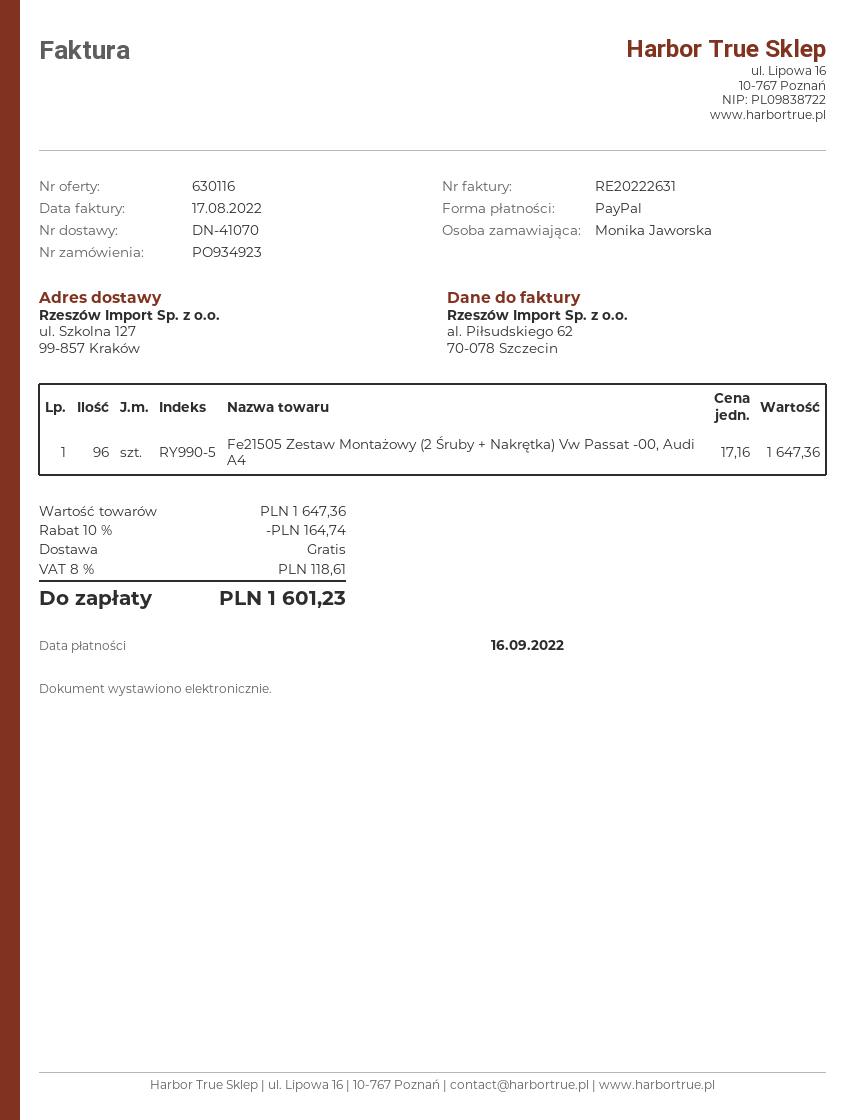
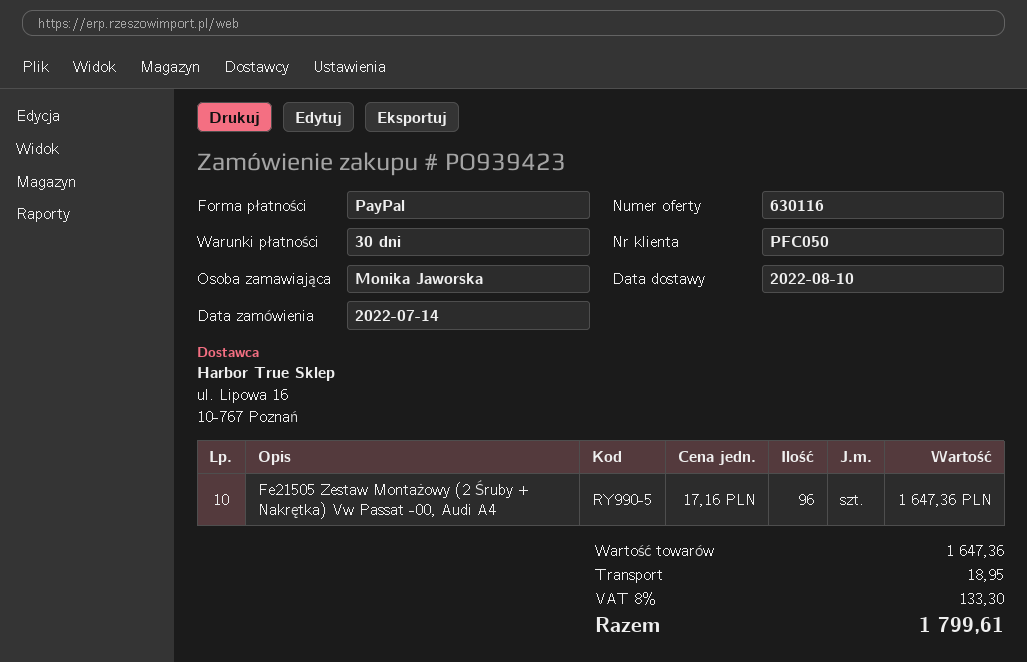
order number: PO934923 -> PO939423
discount: 10% = 164.74 -> none
shipping: 0.00 -> 18.95
tax: 8% = 118.61 -> 8% = 133.30
total: 1601.23 -> 1799.61

